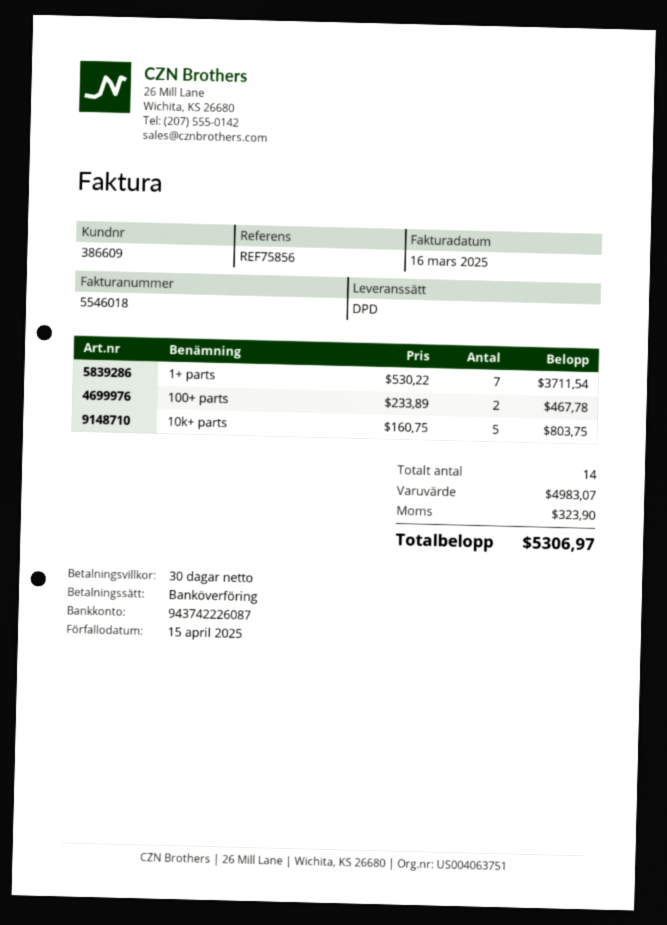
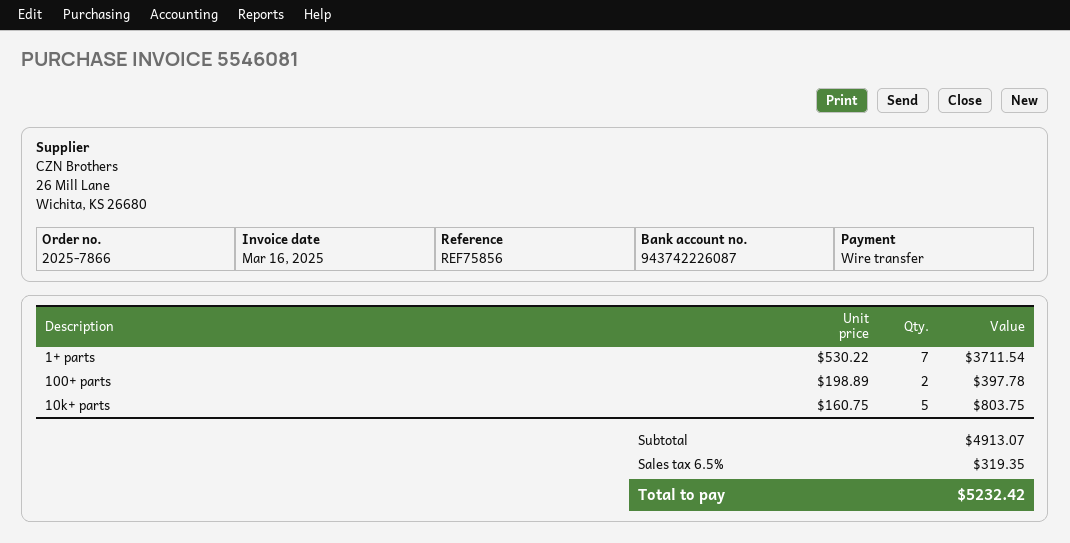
invoice number: 5546018 -> 5546081
100+ parts: 2 x 233.89 = 467.78 -> 2 x 198.89 = 397.78
subtotal: 4983.07 -> 4913.07
tax: 323.90 -> 319.35
total: 5306.97 -> 5232.42

